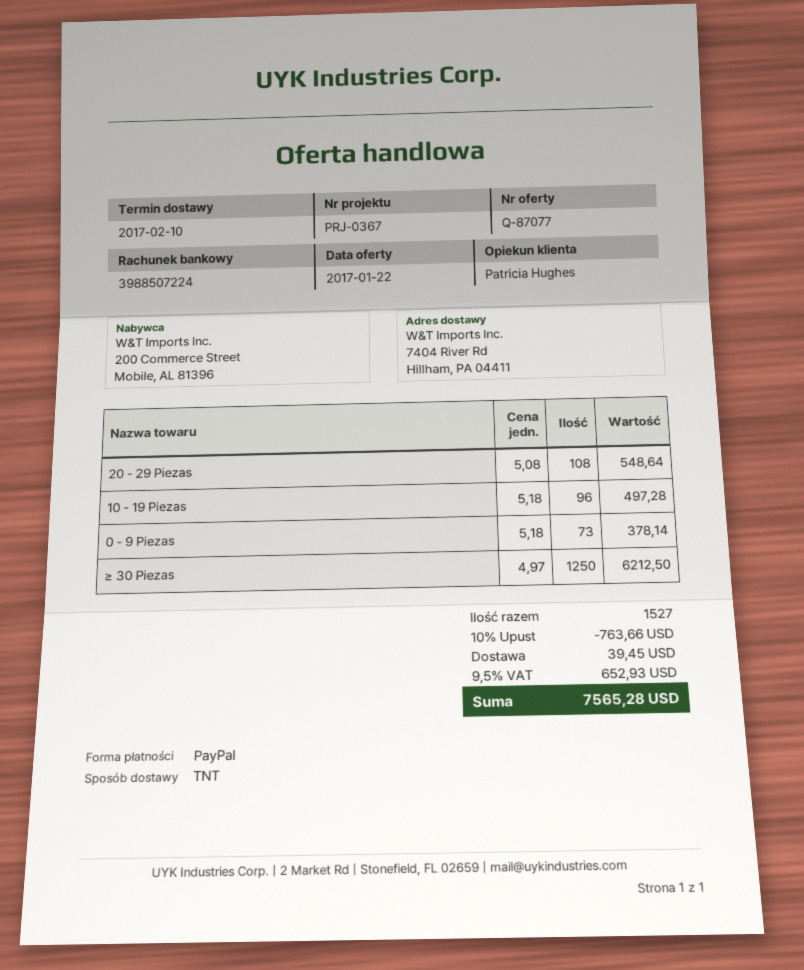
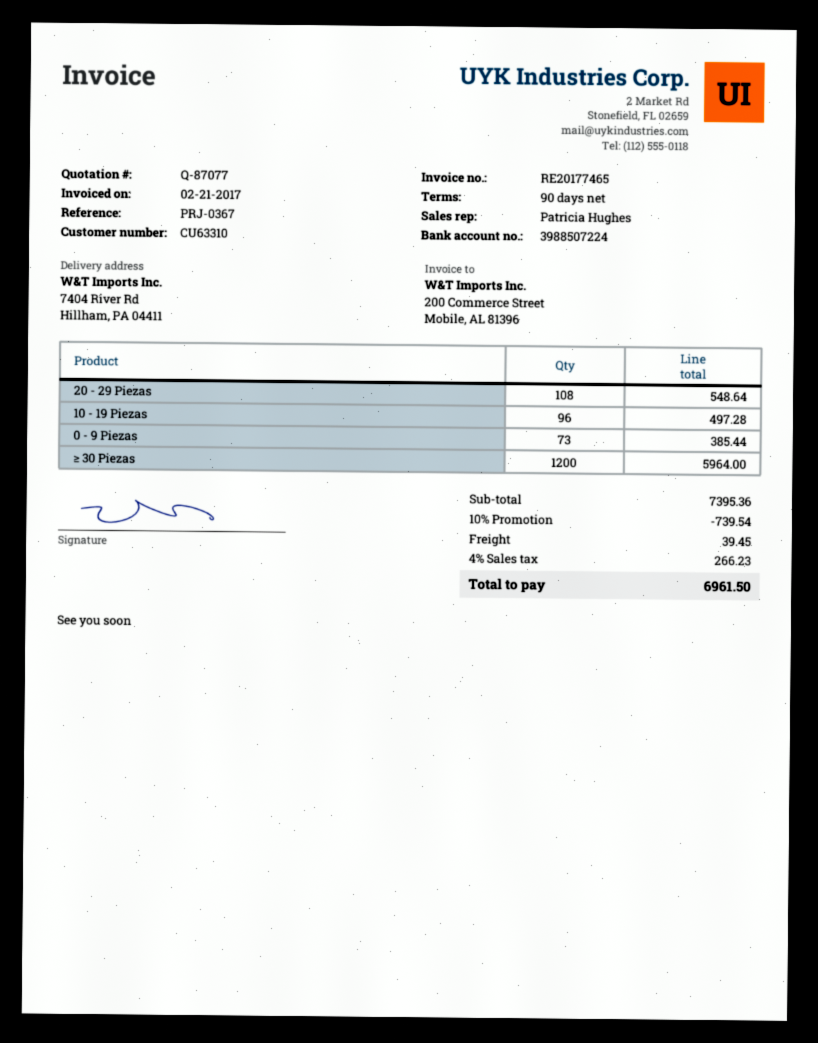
0 - 9 Piezas: 73 for 378.14 -> 73 for 385.44
≥ 30 Piezas: 1250 for 6212.50 -> 1200 for 5964.00
discount: 10% = 763.66 -> 10% = 739.54
tax: 9.5% = 652.93 -> 4% = 266.23
total: 7565.28 -> 6961.50

